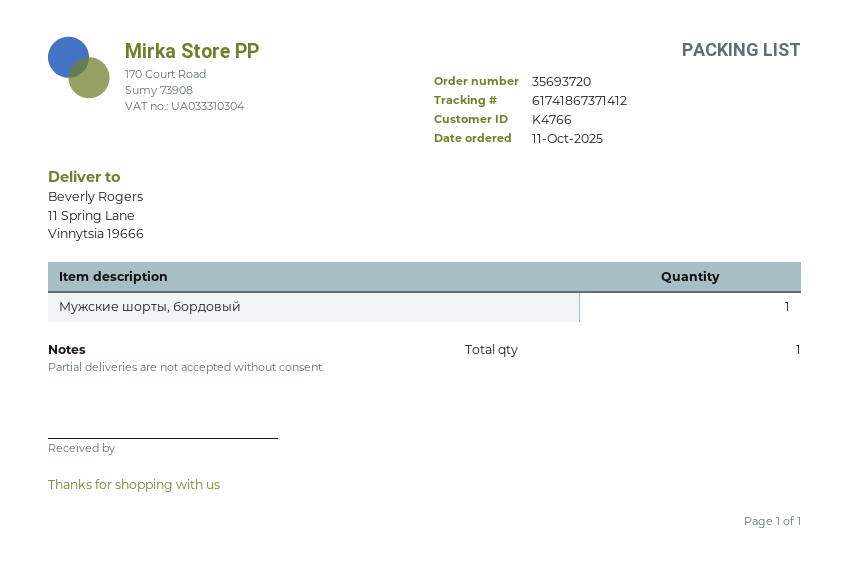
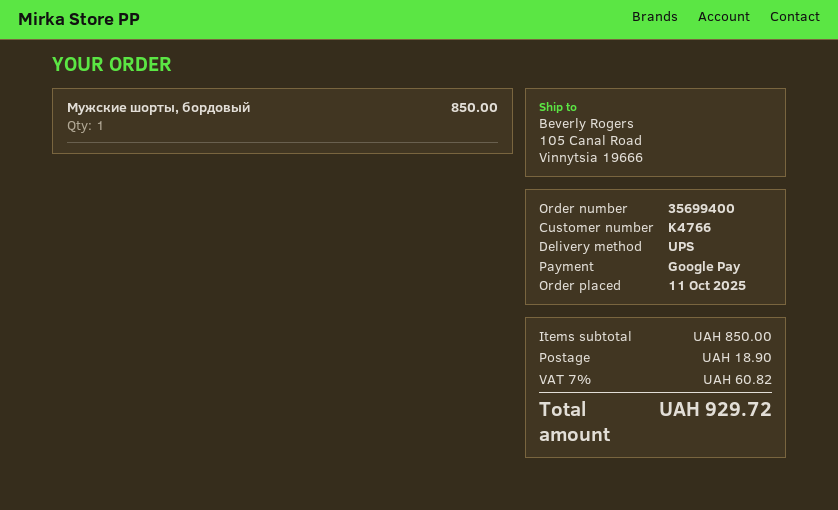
order number: 35693720 -> 35699400
ship to: 11 Spring Lane, Vinnytsia 19666 -> 105 Canal Road, Vinnytsia 19666

